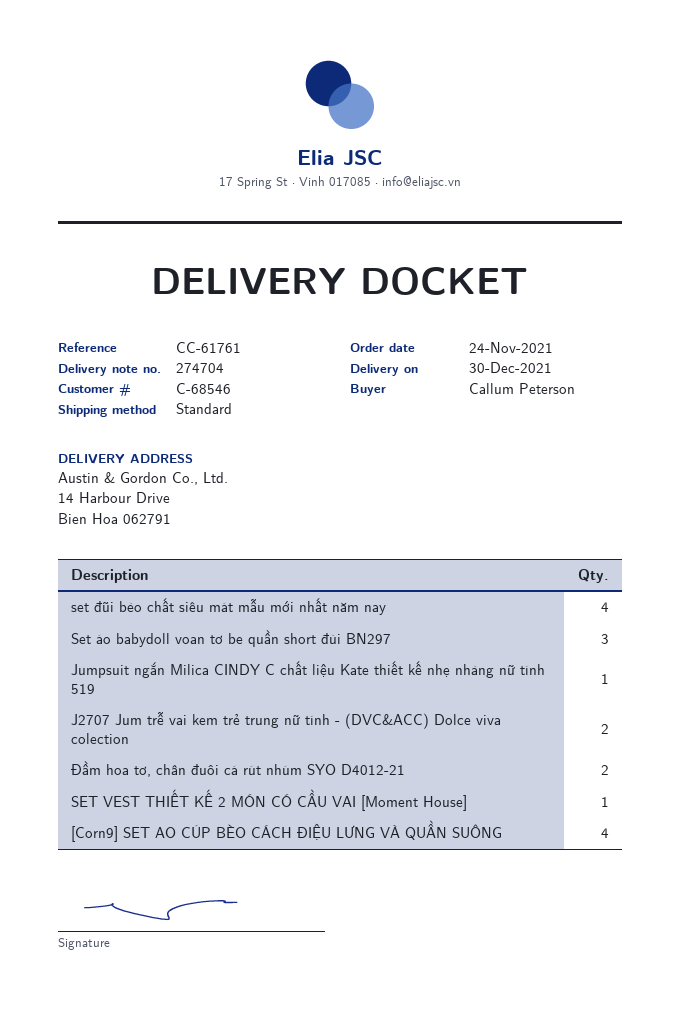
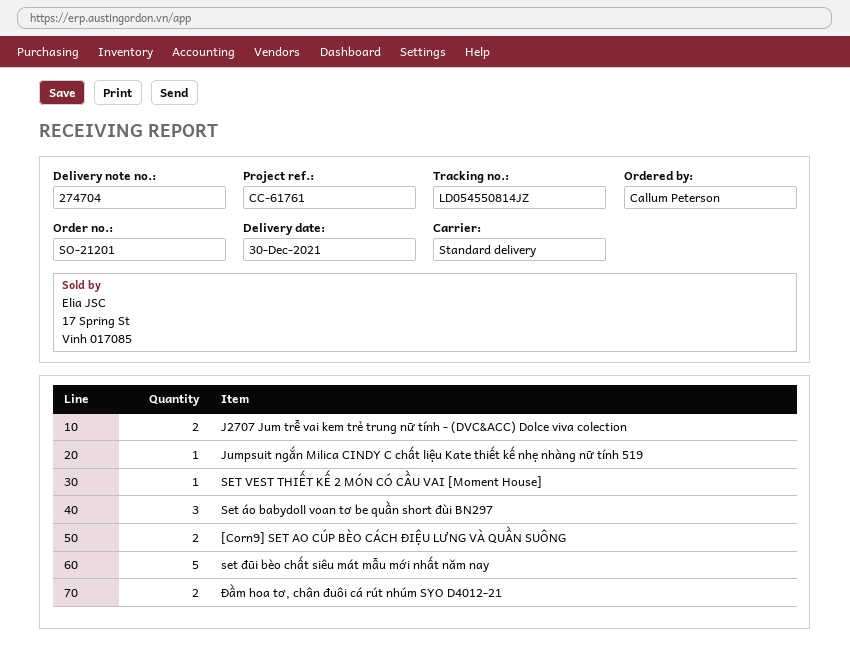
set đũi bèo chất siêu mát mẫu mới nhất năm nay: 4 -> 5
[Corn9] SET AO CÚP BÈO CÁCH ĐIỆU LƯNG VÀ QUẦN SUÔNG: 4 -> 2

